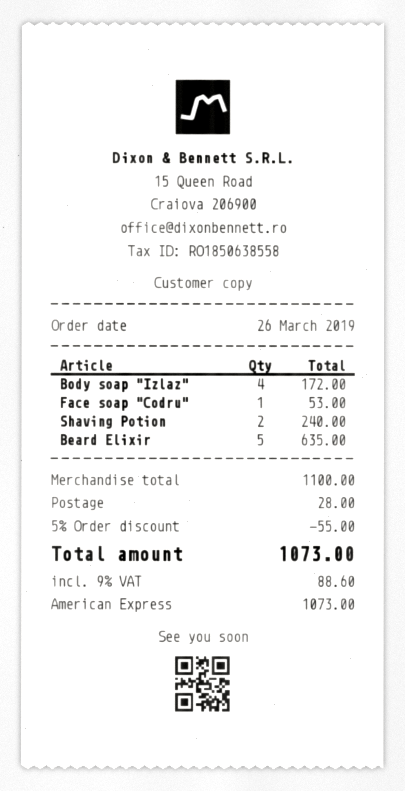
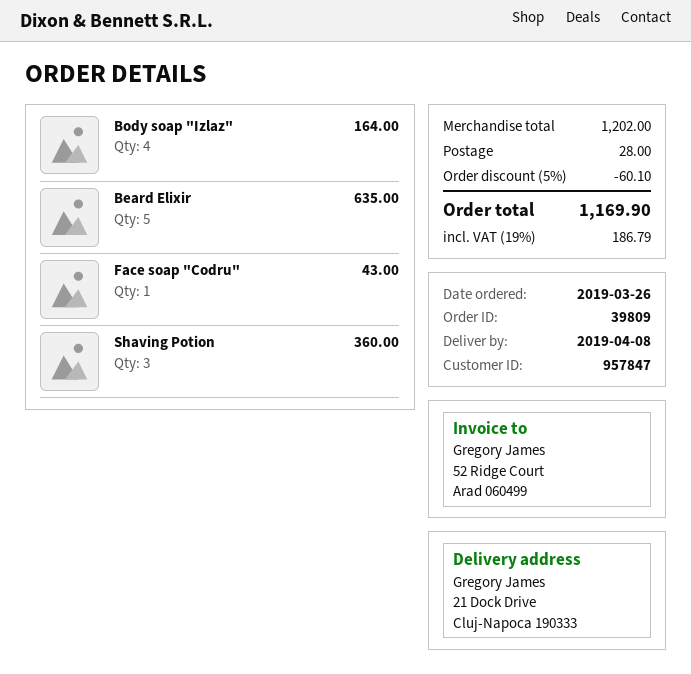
Body soap "Izlaz": 4 for 172.00 -> 4 for 164.00
Face soap "Codru": 1 for 53.00 -> 1 for 43.00
Shaving Potion: 2 for 240.00 -> 3 for 360.00
subtotal: 1100.00 -> 1202.00
discount: 5% = 55.00 -> 5% = 60.10
tax: 9% = 88.60 -> 19% = 186.79
total: 1073.00 -> 1169.90

